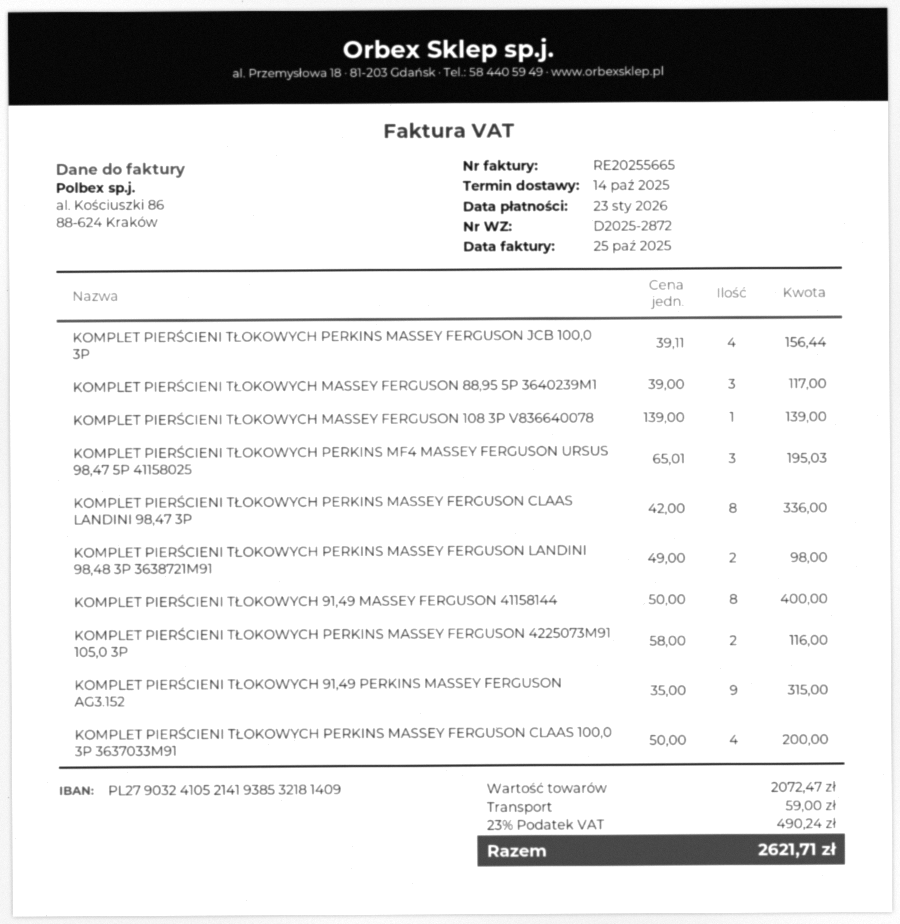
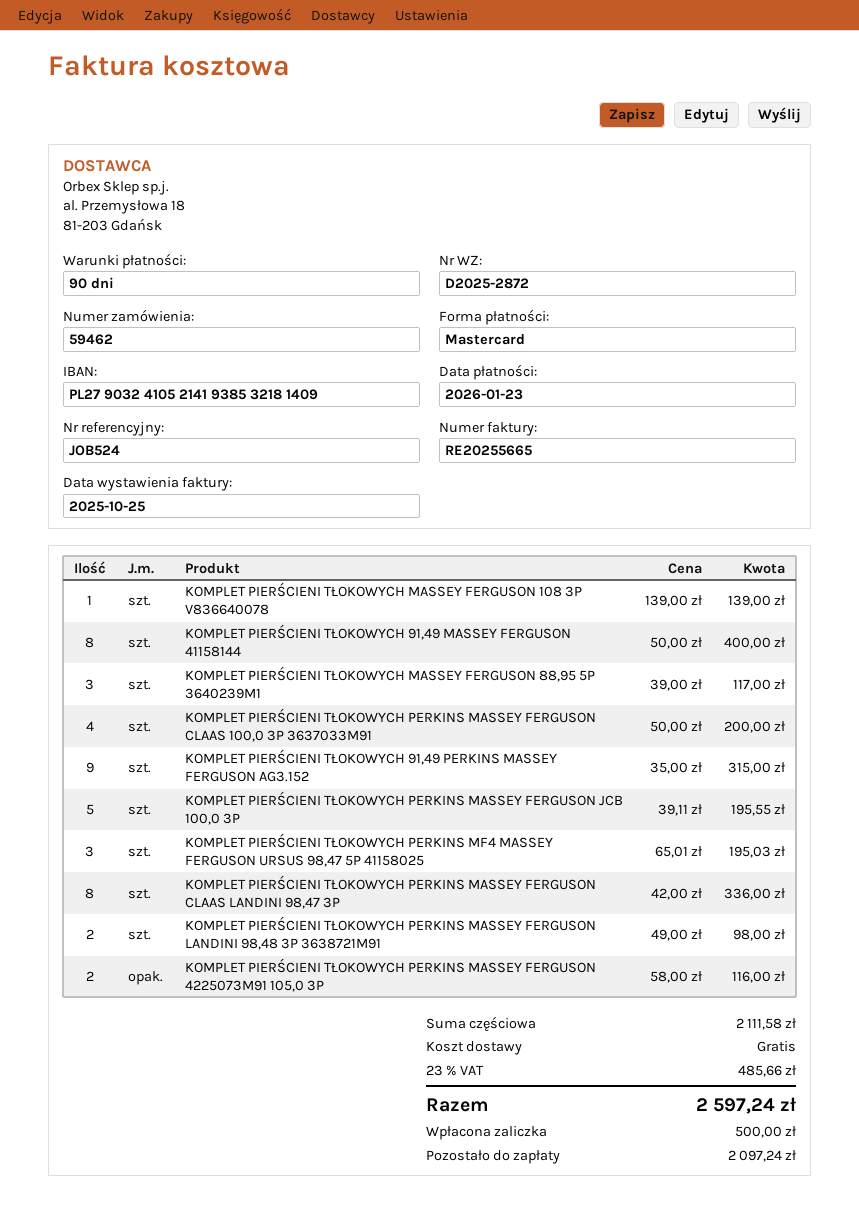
KOMPLET PIERŚCIENI TŁOKOWYCH PERKINS MASSEY FERGUSON JCB 100,0 3P: 4 x 39.11 = 156.44 -> 5 x 39.11 = 195.55
subtotal: 2072.47 -> 2111.58
shipping: 59.00 -> 0.00
tax: 23% = 490.24 -> 23% = 485.66
total: 2621.71 -> 2597.24

